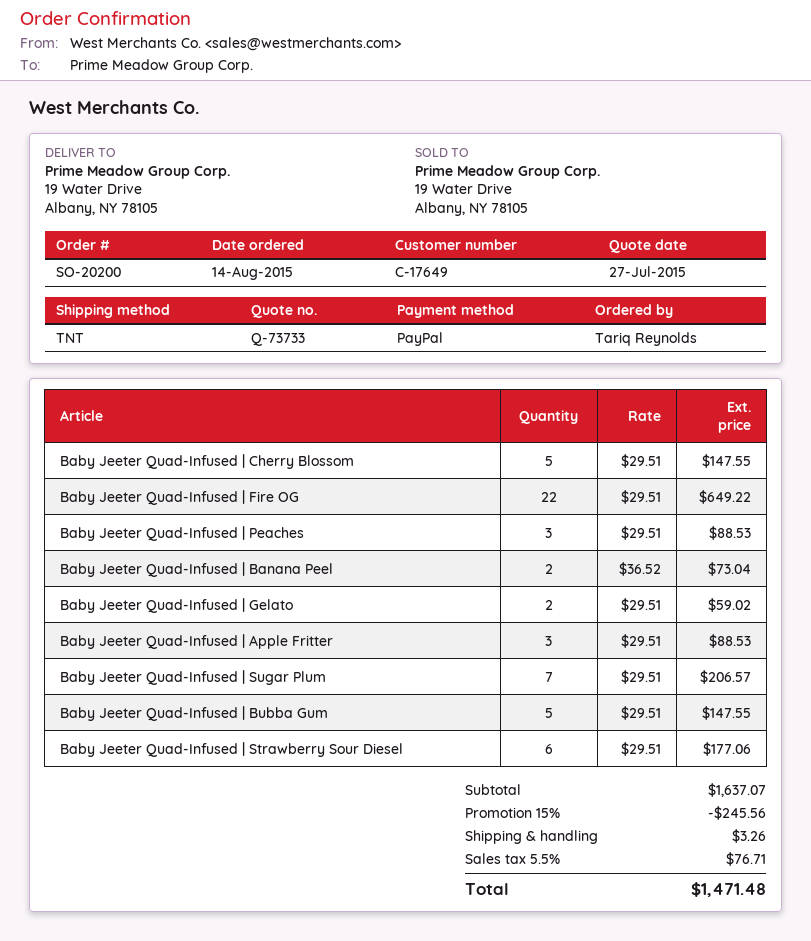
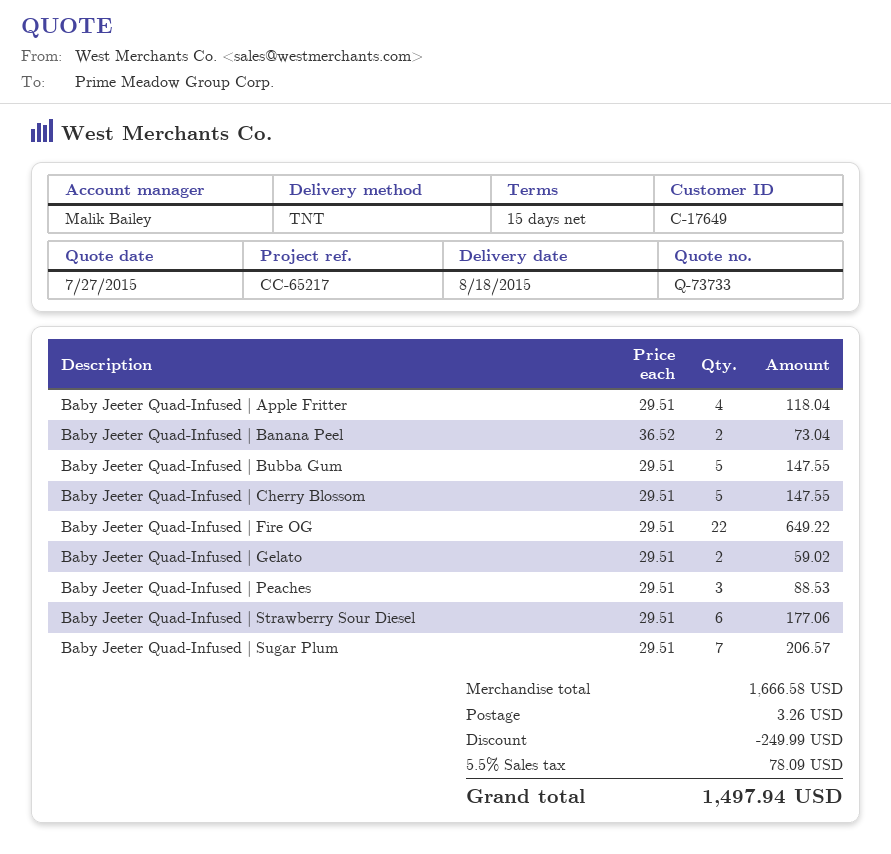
Baby Jeeter Quad-Infused | Apple Fritter: 3 x 29.51 = 88.53 -> 4 x 29.51 = 118.04
subtotal: 1637.07 -> 1666.58
discount: 245.56 -> 249.99
tax: 5.5% = 76.71 -> 5.5% = 78.09
total: 1471.48 -> 1497.94

